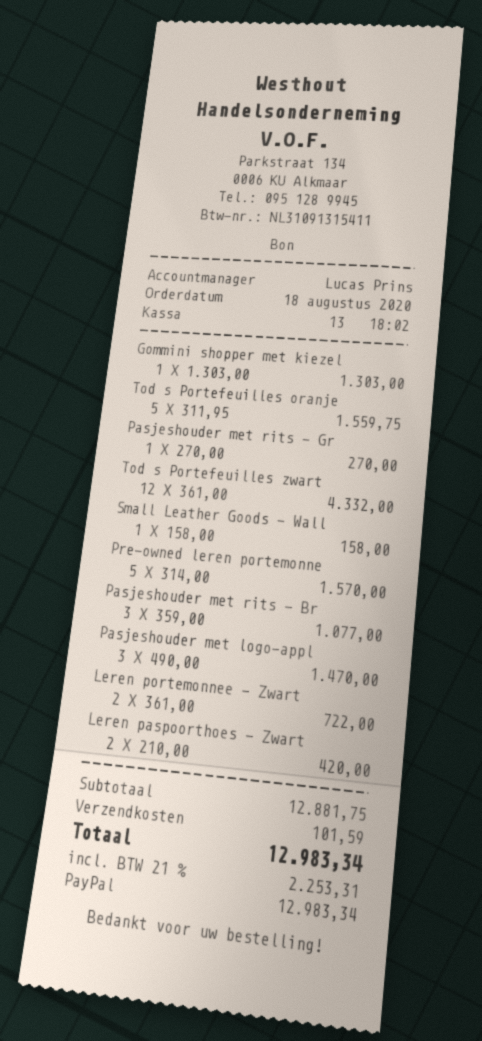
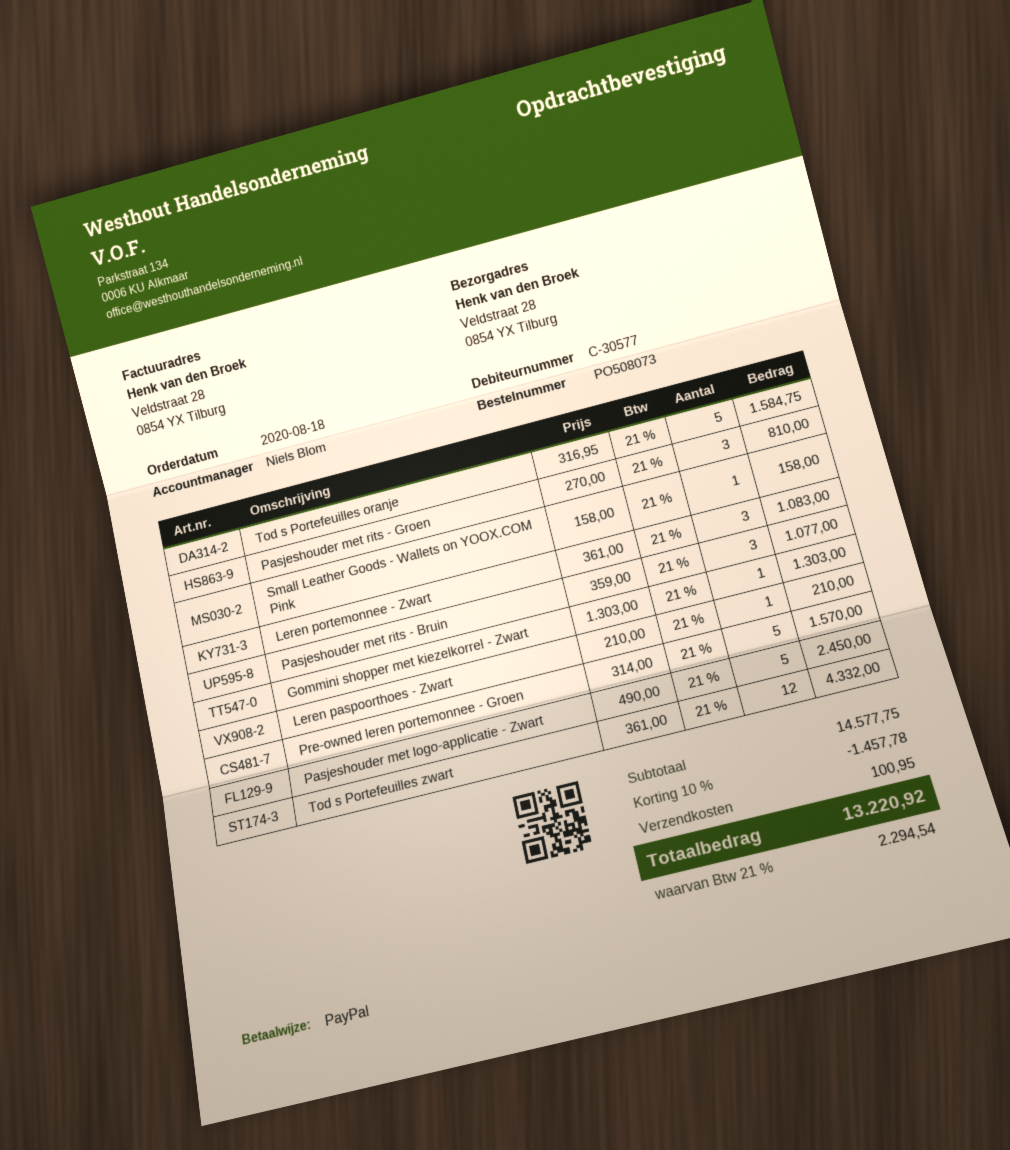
sales rep: Lucas Prins -> Niels Blom
Tod s Portefeuilles oranje: 5 x 311.95 = 1559.75 -> 5 x 316.95 = 1584.75
Pasjeshouder met rits - Gr: 1 x 270.00 = 270.00 -> 3 x 270.00 = 810.00
Pasjeshouder met logo-appl: 3 x 490.00 = 1470.00 -> 5 x 490.00 = 2450.00
Leren portemonnee - Zwart: 2 x 361.00 = 722.00 -> 3 x 361.00 = 1083.00
Leren paspoorthoes - Zwart: 2 x 210.00 = 420.00 -> 1 x 210.00 = 210.00
subtotal: 12881.75 -> 14577.75
discount: none -> 10% = 1457.78
shipping: 101.59 -> 100.95
tax: 21% = 2253.31 -> 21% = 2294.54
total: 12983.34 -> 13220.92

